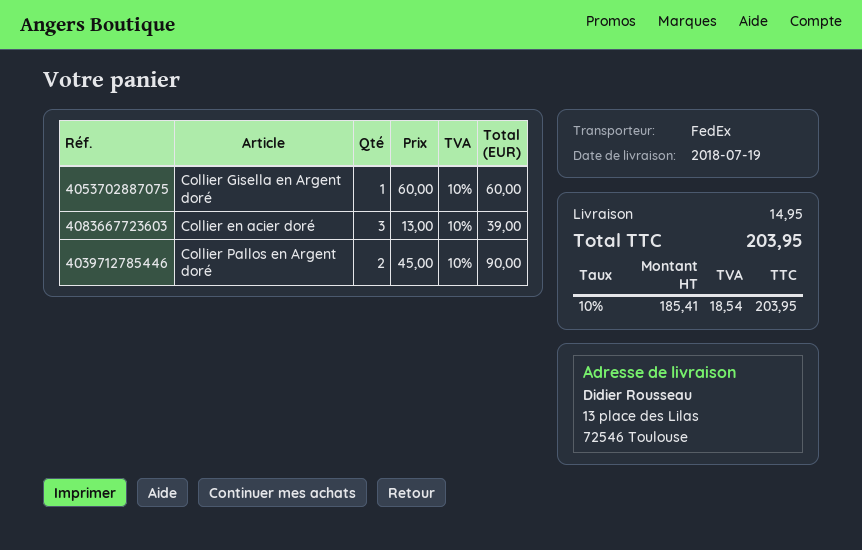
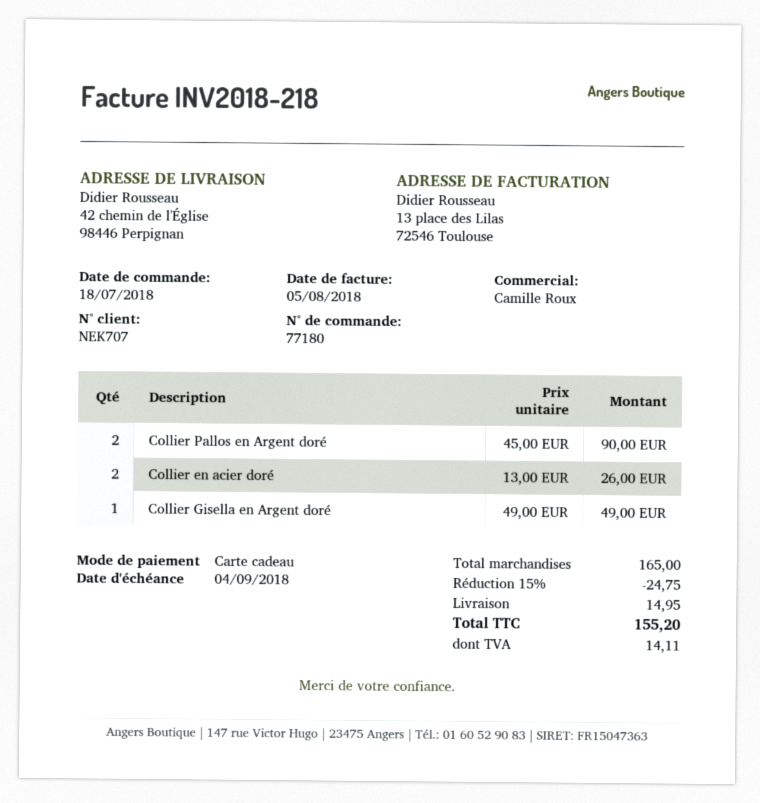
ship to: 13 place des Lilas, 72546 Toulouse -> 42 chemin de l'Église, 98446 Perpignan
Collier Gisella en Argent doré: 1 x 60.00 = 60.00 -> 1 x 49.00 = 49.00
Collier en acier doré: 3 x 13.00 = 39.00 -> 2 x 13.00 = 26.00
discount: none -> 15% = 24.75
tax: 18.54 -> 14.11
total: 203.95 -> 155.20

